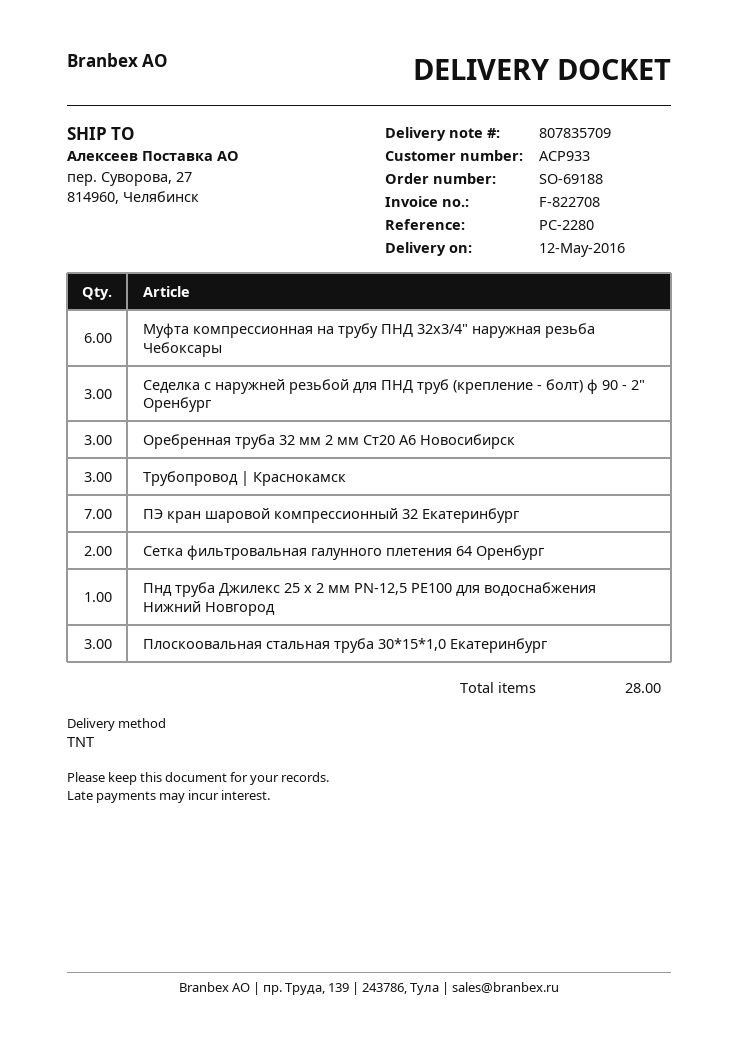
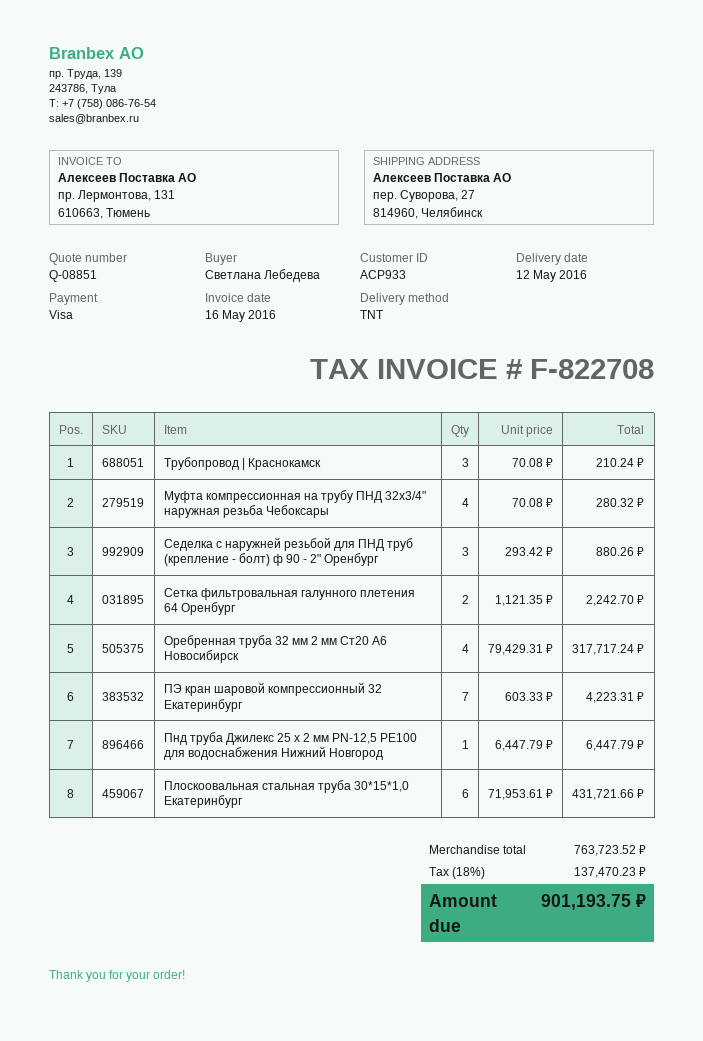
Муфта компрессионная на трубу ПНД 32х3/4" наружная резьба Чебоксары: 6 -> 4
Оребренная труба 32 мм 2 мм Ст20 А6 Новосибирск: 3 -> 4
Плоскоовальная стальная труба 30*15*1,0 Екатеринбург: 3 -> 6

